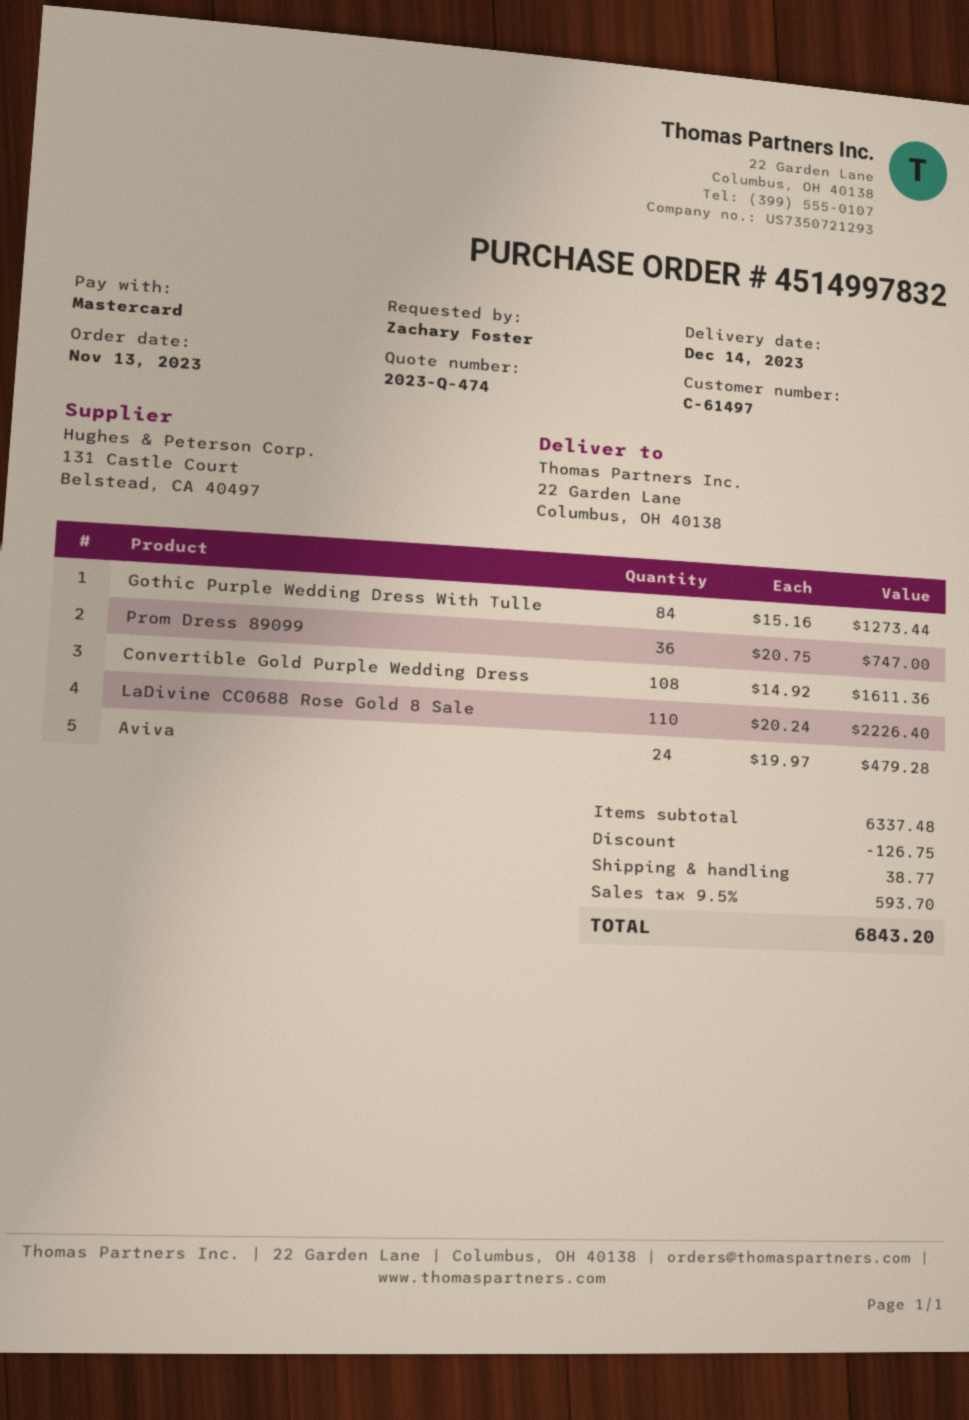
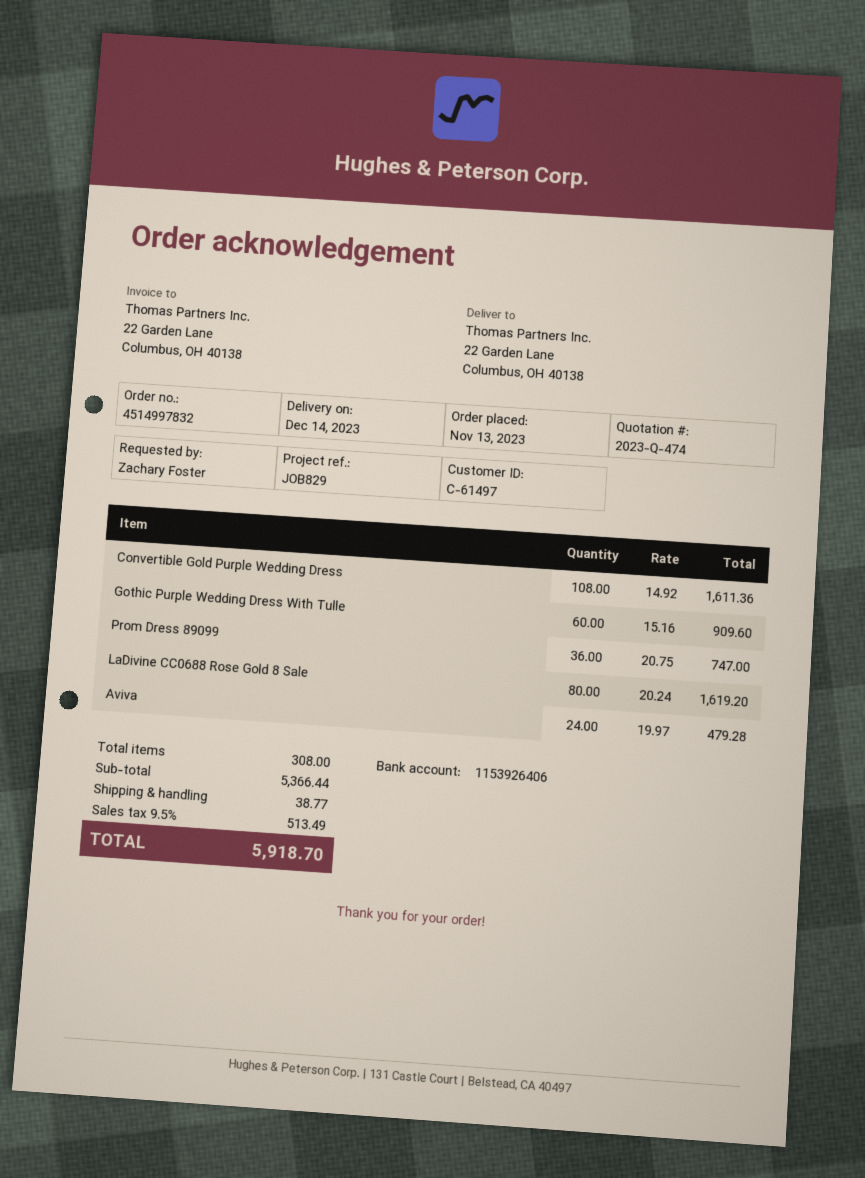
Gothic Purple Wedding Dress With Tulle: 84 x 15.16 = 1273.44 -> 60 x 15.16 = 909.60
LaDivine CC0688 Rose Gold 8 Sale: 110 x 20.24 = 2226.40 -> 80 x 20.24 = 1619.20
subtotal: 6337.48 -> 5366.44
discount: 126.75 -> none
tax: 9.5% = 593.70 -> 9.5% = 513.49
total: 6843.20 -> 5918.70

